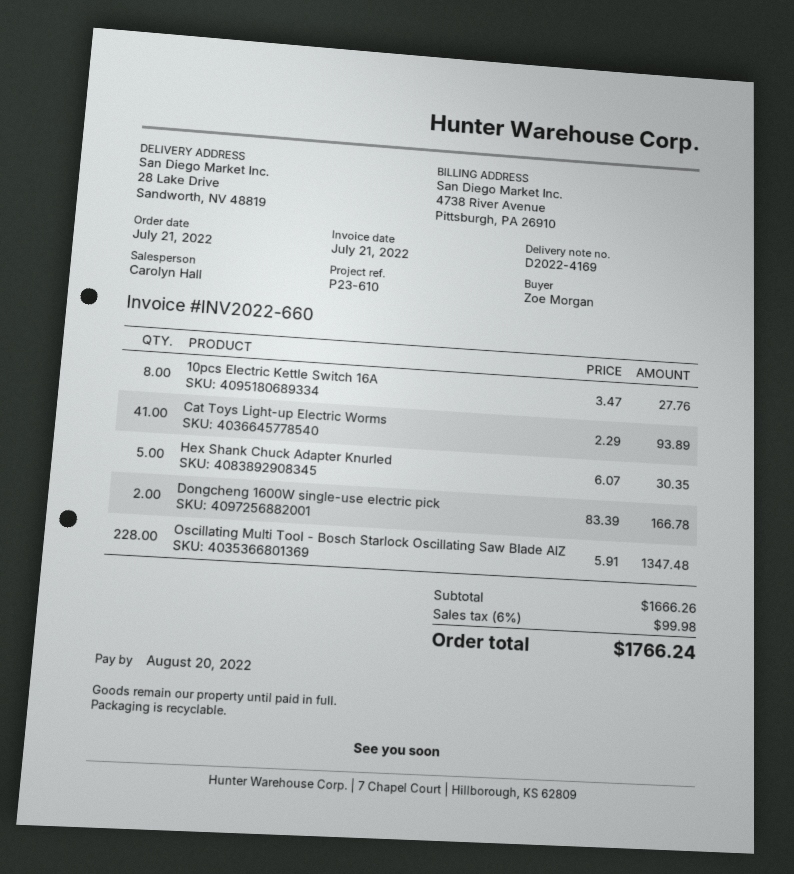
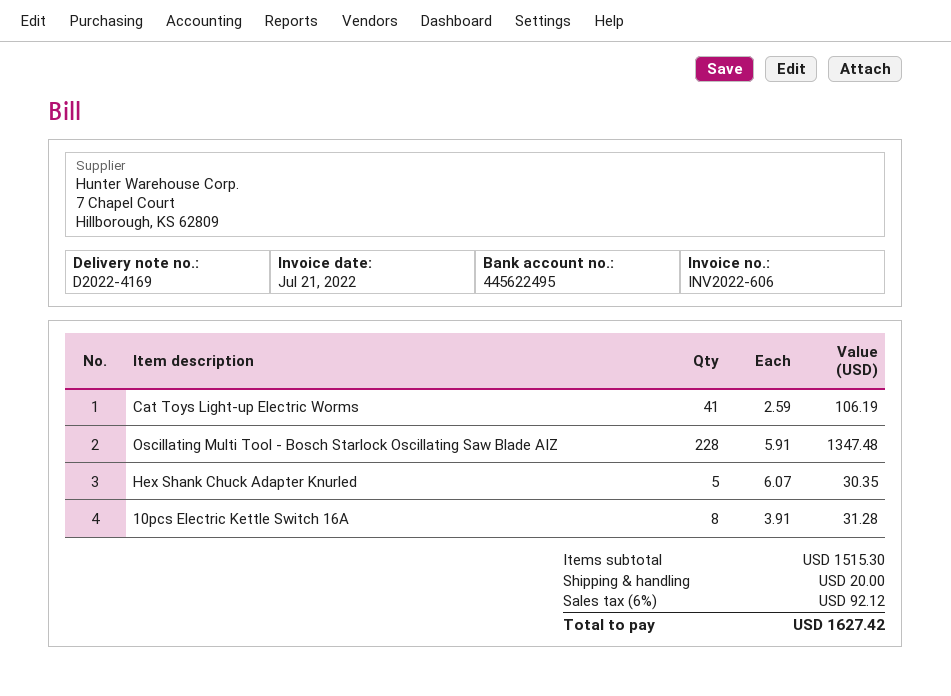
invoice number: INV2022-660 -> INV2022-606
10pcs Electric Kettle Switch 16A: 8 x 3.47 = 27.76 -> 8 x 3.91 = 31.28
Cat Toys Light-up Electric Worms: 41 x 2.29 = 93.89 -> 41 x 2.59 = 106.19
Dongcheng 1600W single-use electric pick: 2 x 83.39 = 166.78 -> none
subtotal: 1666.26 -> 1515.30
shipping: none -> 20.00
tax: 6% = 99.98 -> 6% = 92.12
total: 1766.24 -> 1627.42

